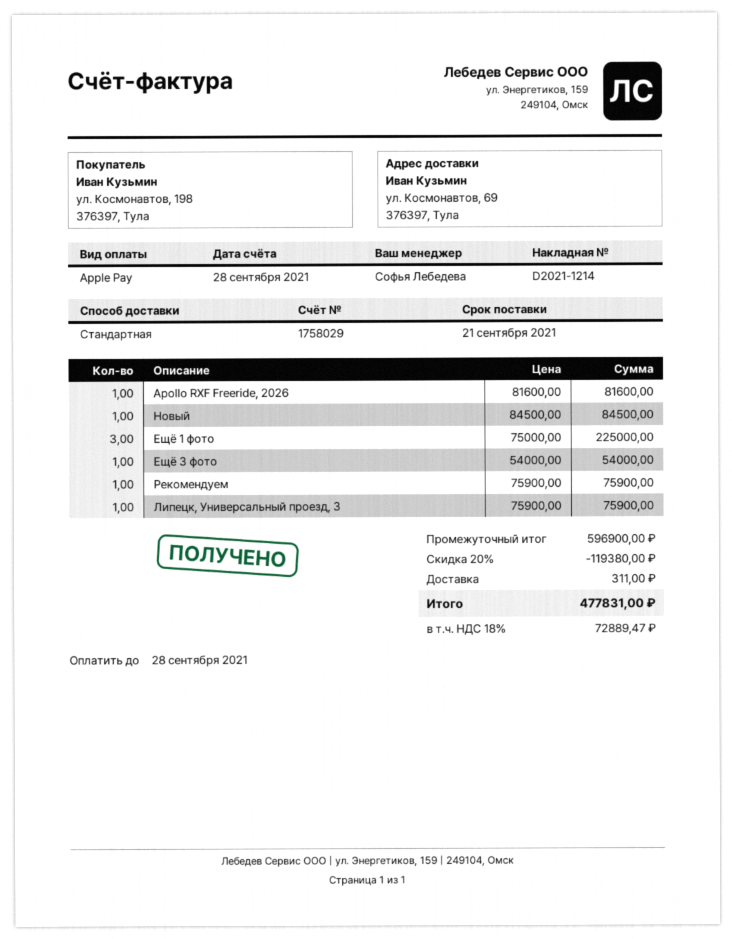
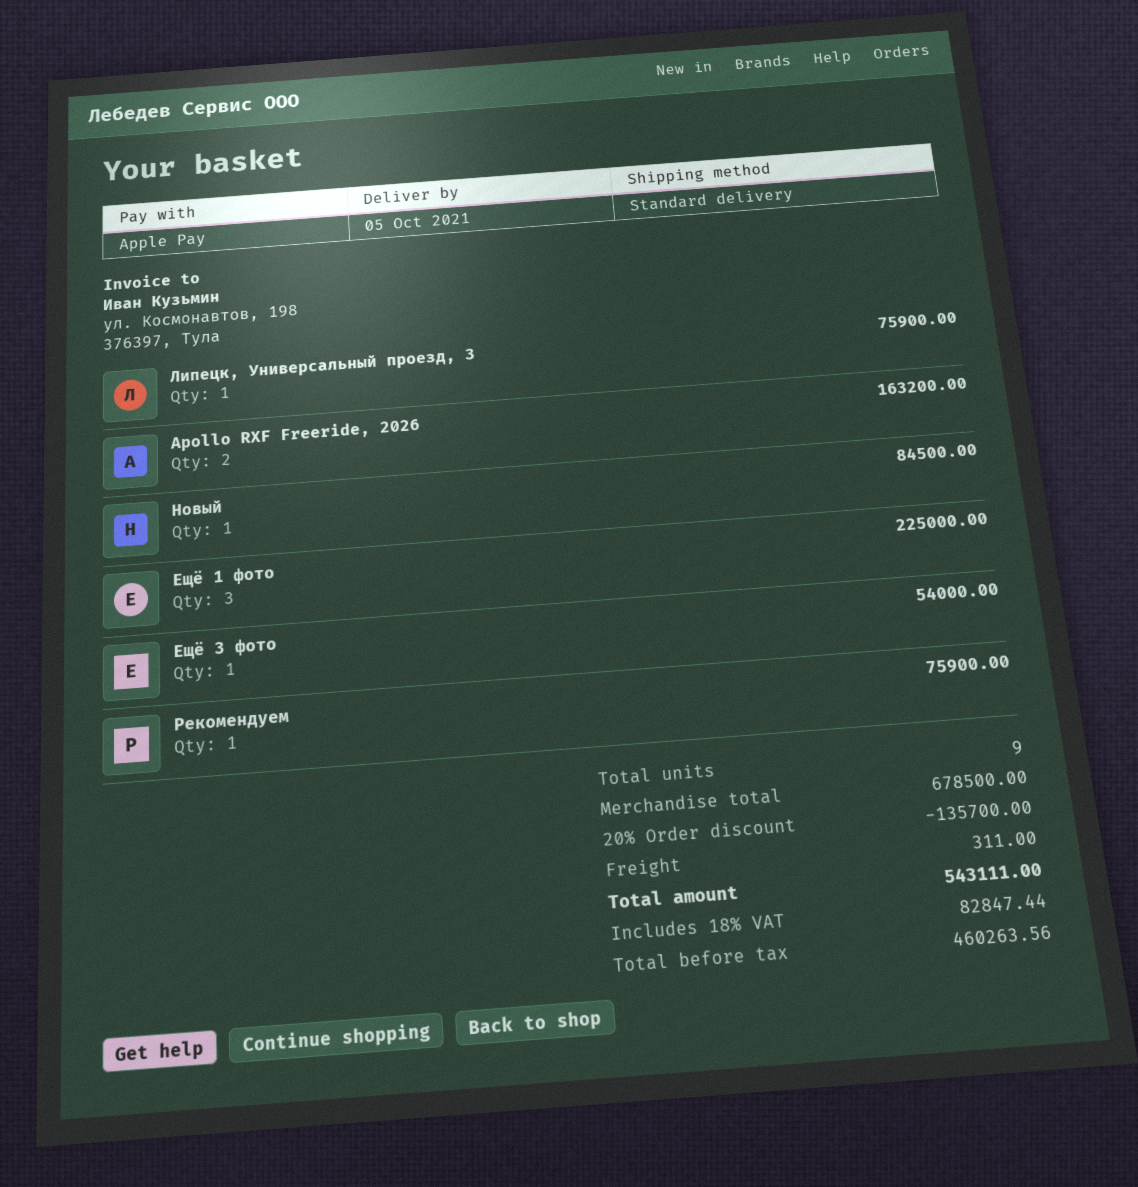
delivery date: 2021-09-21 -> 2021-10-05
Apollo RXF Freeride, 2026: 1 for 81600.00 -> 2 for 163200.00
subtotal: 596900.00 -> 678500.00
discount: 20% = 119380.00 -> 20% = 135700.00
tax: 18% = 72889.47 -> 18% = 82847.44
total: 477831.00 -> 543111.00

